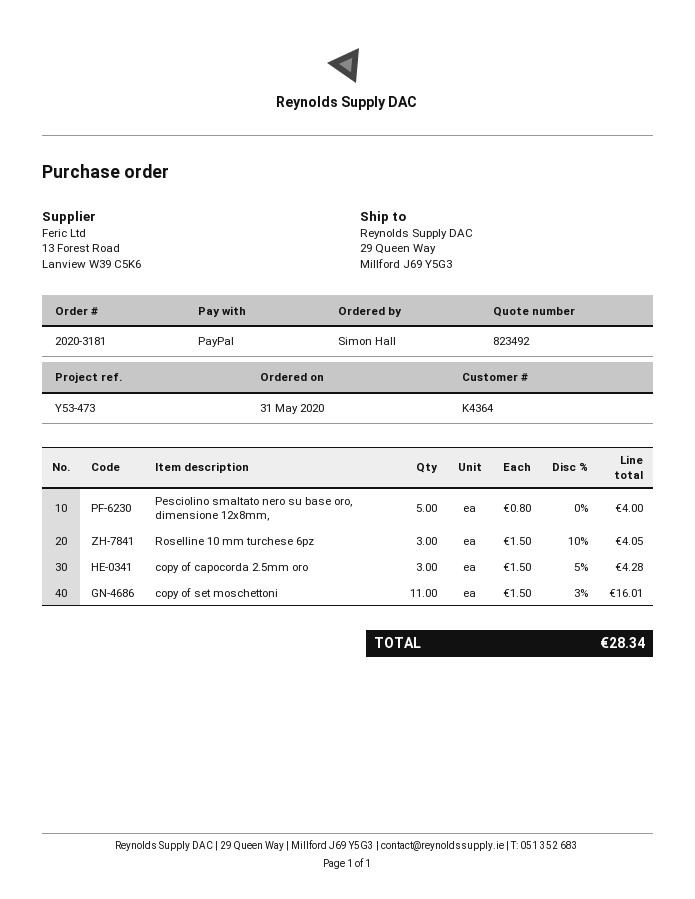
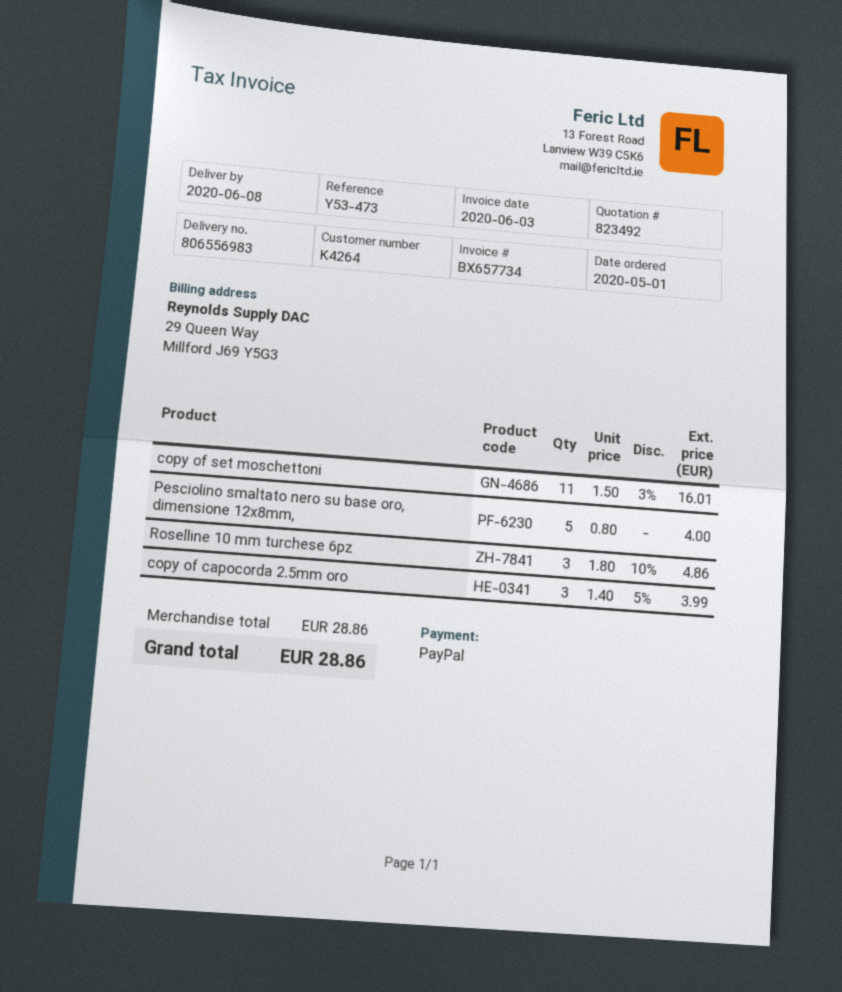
order date: 2020-05-31 -> 2020-05-01
customer number: K4364 -> K4264
Roselline 10 mm turchese 6pz: 3 x 1.50 - 10% = 4.05 -> 3 x 1.80 - 10% = 4.86
copy of capocorda 2.5mm oro: 3 x 1.50 - 5% = 4.28 -> 3 x 1.40 - 5% = 3.99
total: 28.34 -> 28.86

